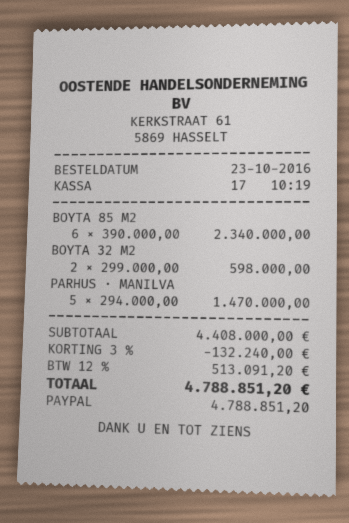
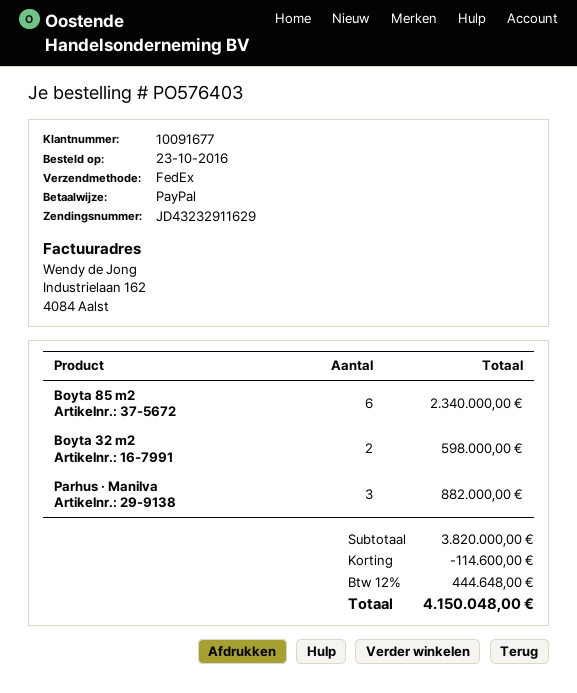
PARHUS · MANILVA: 5 for 1470000.00 -> 3 for 882000.00
subtotal: 4408000.00 -> 3820000.00
discount: 132240.00 -> 114600.00
tax: 12% = 513091.20 -> 12% = 444648.00
total: 4788851.20 -> 4150048.00

